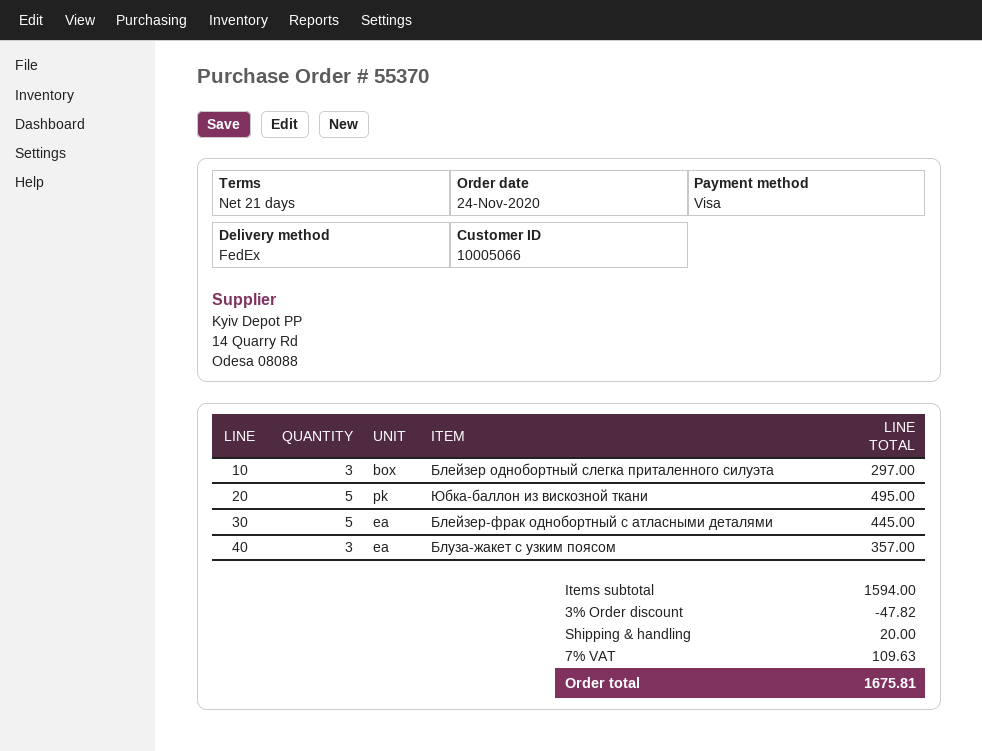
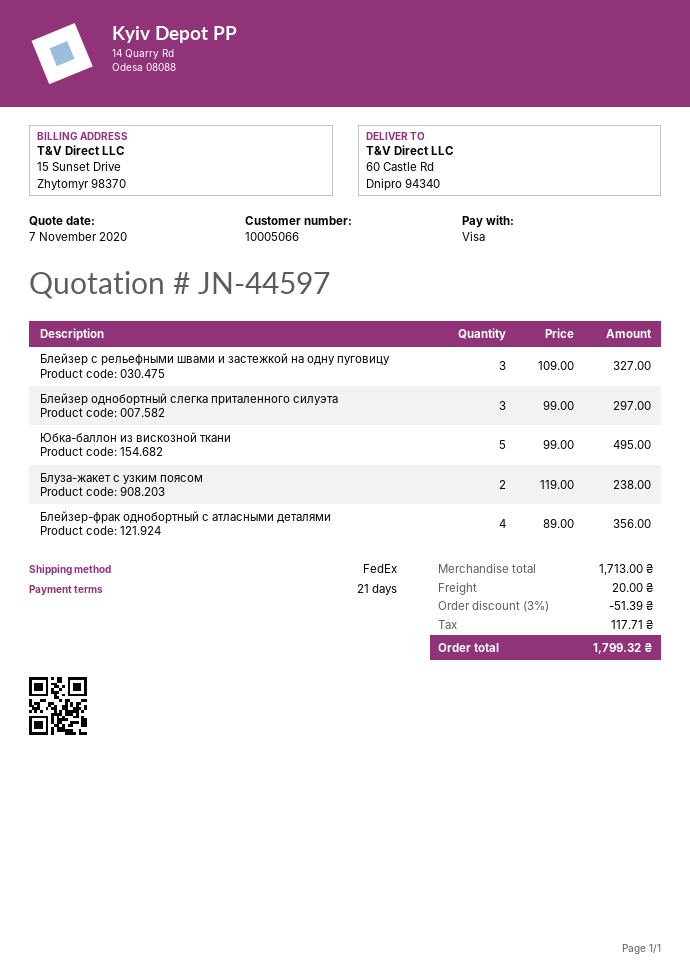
Блейзер-фрак однобортный с атласными деталями: 5 for 445.00 -> 4 for 356.00
Блуза-жакет с узким поясом: 3 for 357.00 -> 2 for 238.00
Блейзер с рельефными швами и застежкой на одну пуговицу: none -> 3 for 327.00
subtotal: 1594.00 -> 1713.00
discount: 3% = 47.82 -> 3% = 51.39
tax: 109.63 -> 117.71
total: 1675.81 -> 1799.32

